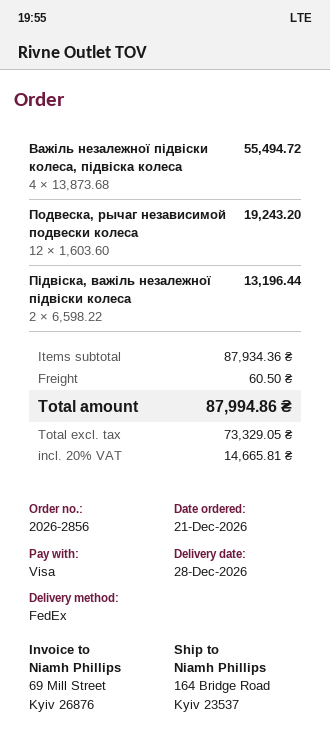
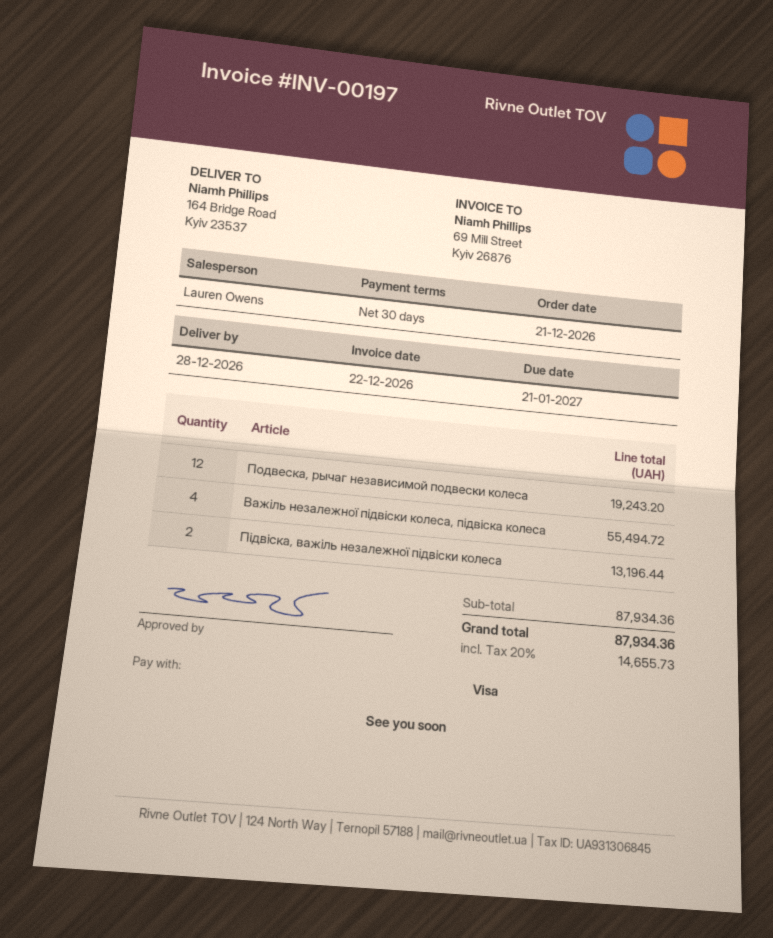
shipping: 60.50 -> none
tax: 20% = 14665.81 -> 20% = 14655.73
total: 87994.86 -> 87934.36

